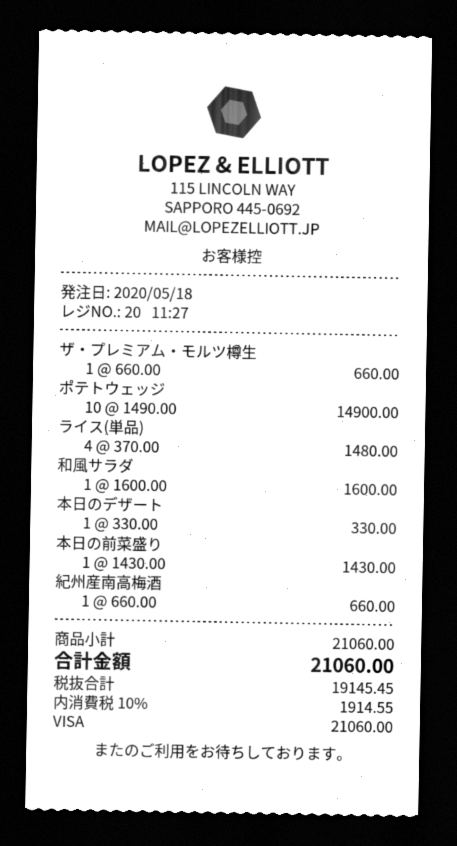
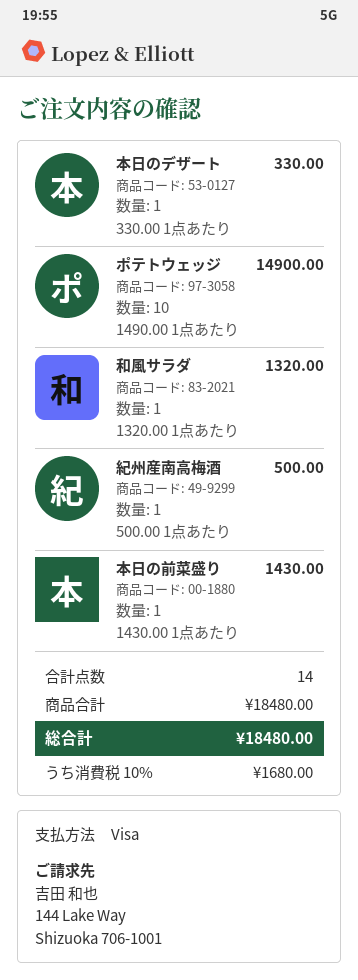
ザ・プレミアム・モルツ樽生: 1 x 660.00 = 660.00 -> none
ライス(単品): 4 x 370.00 = 1480.00 -> none
和風サラダ: 1 x 1600.00 = 1600.00 -> 1 x 1320.00 = 1320.00
紀州産南高梅酒: 1 x 660.00 = 660.00 -> 1 x 500.00 = 500.00
subtotal: 21060.00 -> 18480.00
tax: 10% = 1914.55 -> 10% = 1680.00
total: 21060.00 -> 18480.00

